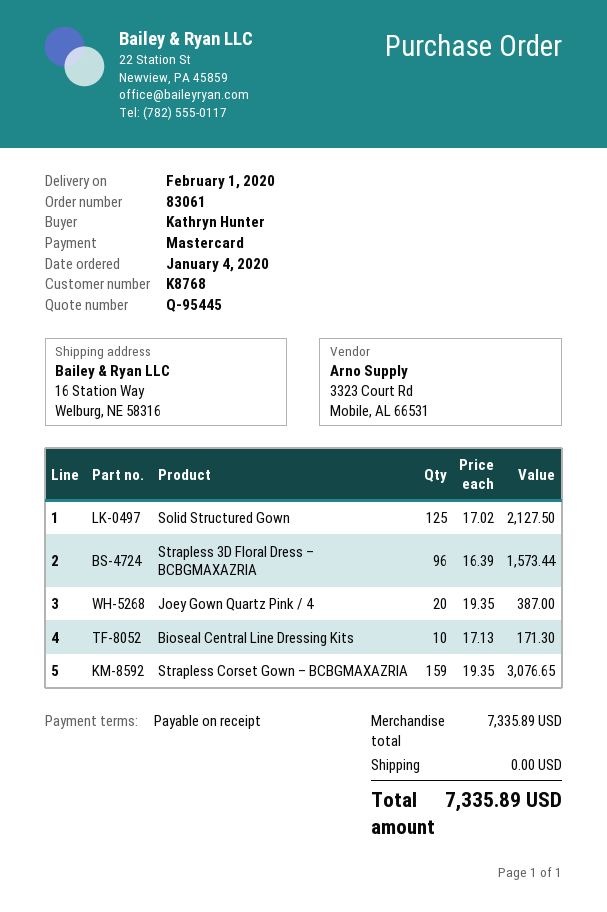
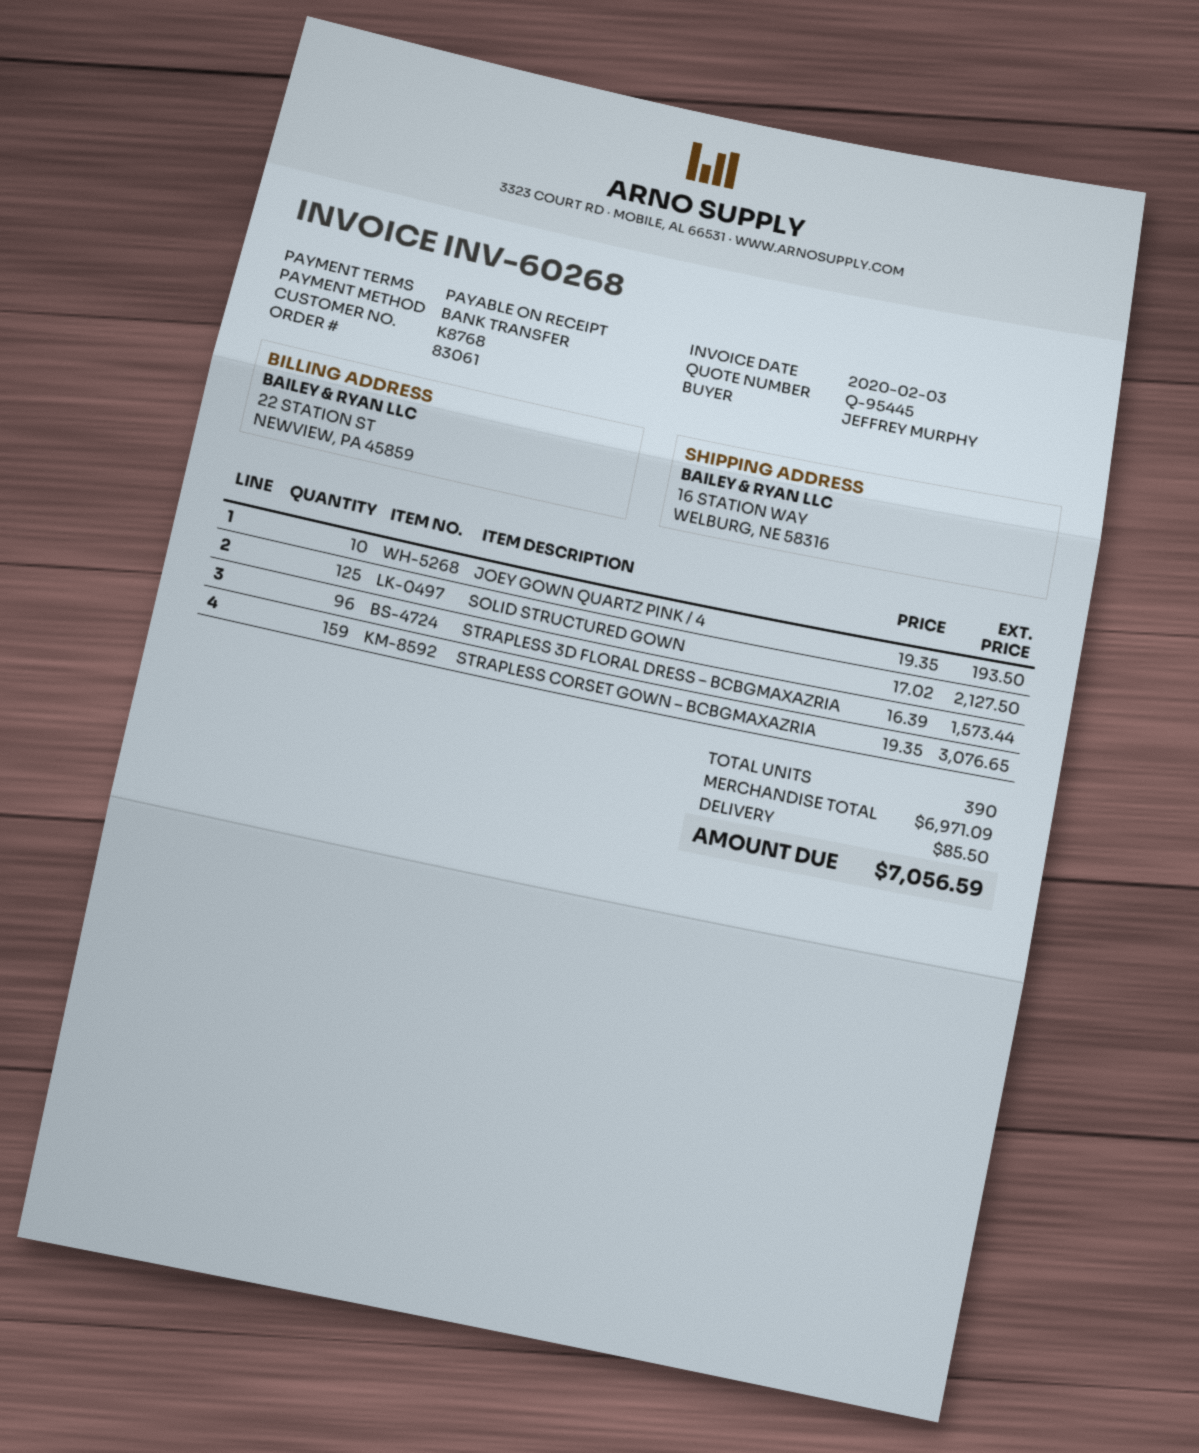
ordered by: Kathryn Hunter -> JEFFREY MURPHY
payment method: Mastercard -> bank transfer
Joey Gown Quartz Pink / 4: 20 x 19.35 = 387.00 -> 10 x 19.35 = 193.50
Bioseal Central Line Dressing Kits: 10 x 17.13 = 171.30 -> none
subtotal: 7335.89 -> 6971.09
shipping: 0.00 -> 85.50
total: 7335.89 -> 7056.59

